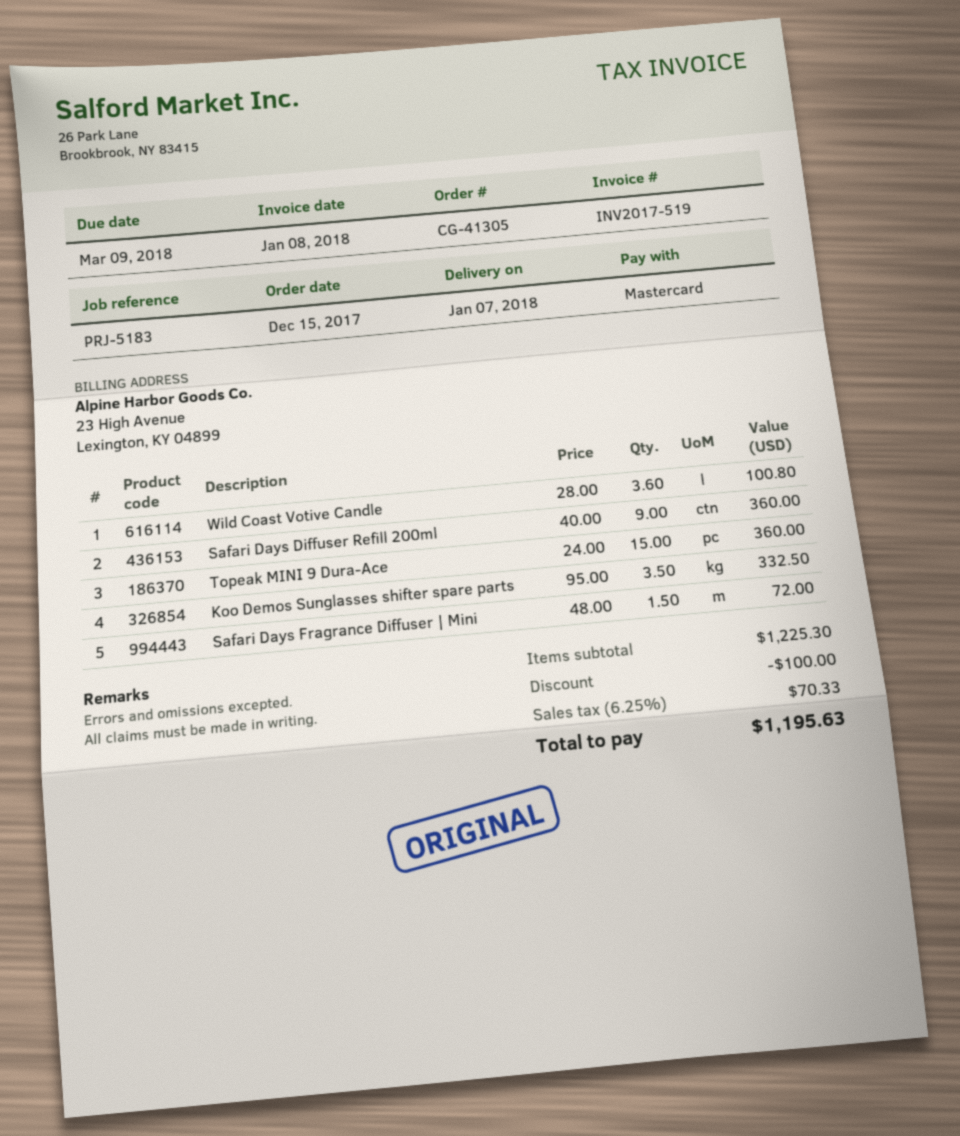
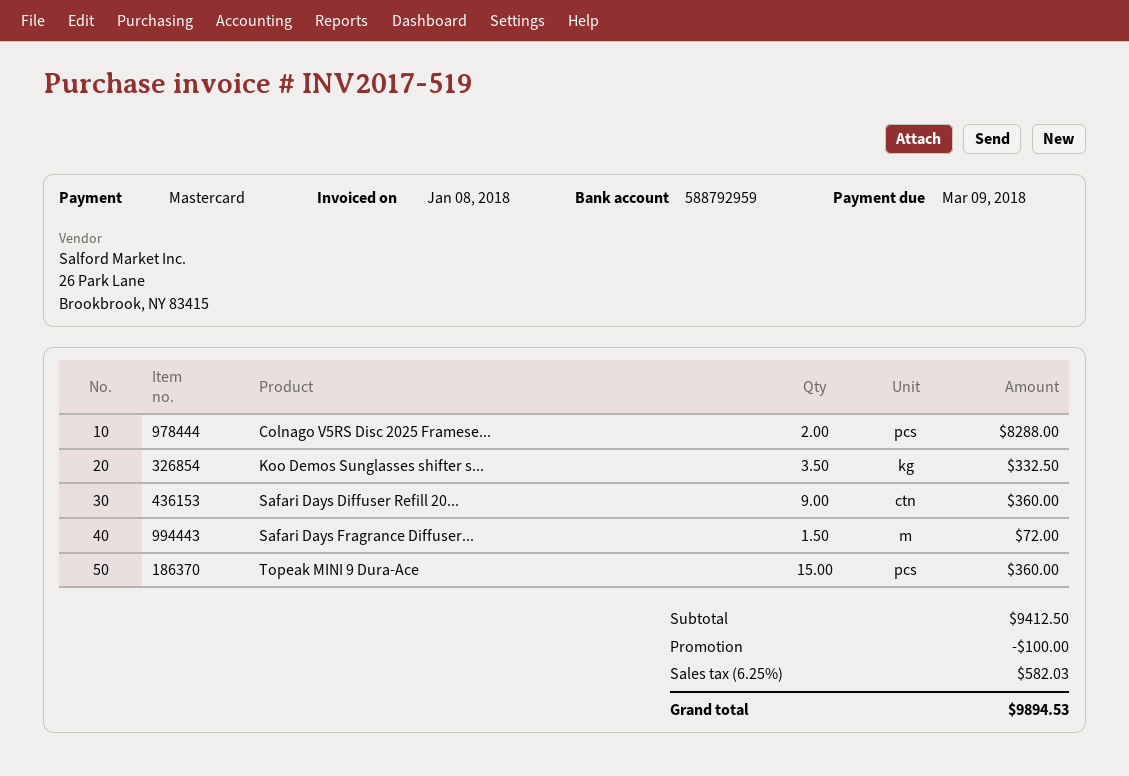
Wild Coast Votive Candle: 3.6 for 100.80 -> none
Colnago V5RS Disc 2025 Framese...: none -> 2 for 8288.00
subtotal: 1225.30 -> 9412.50
tax: 6.25% = 70.33 -> 6.25% = 582.03
total: 1195.63 -> 9894.53

